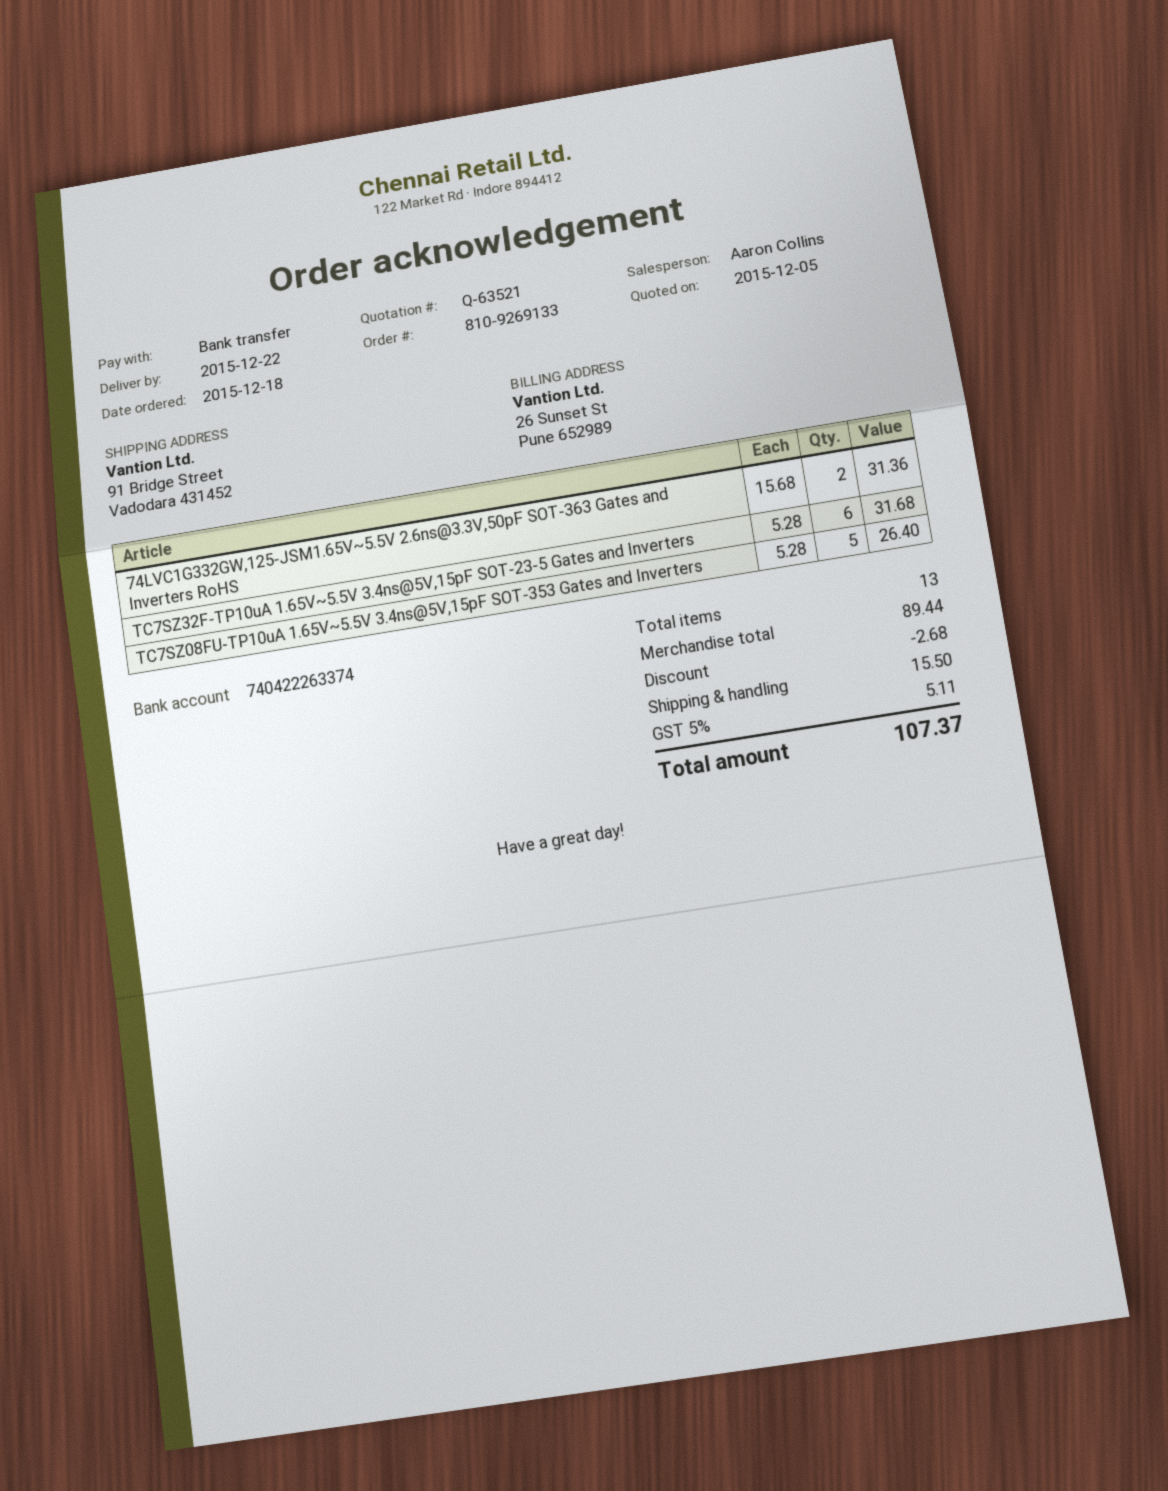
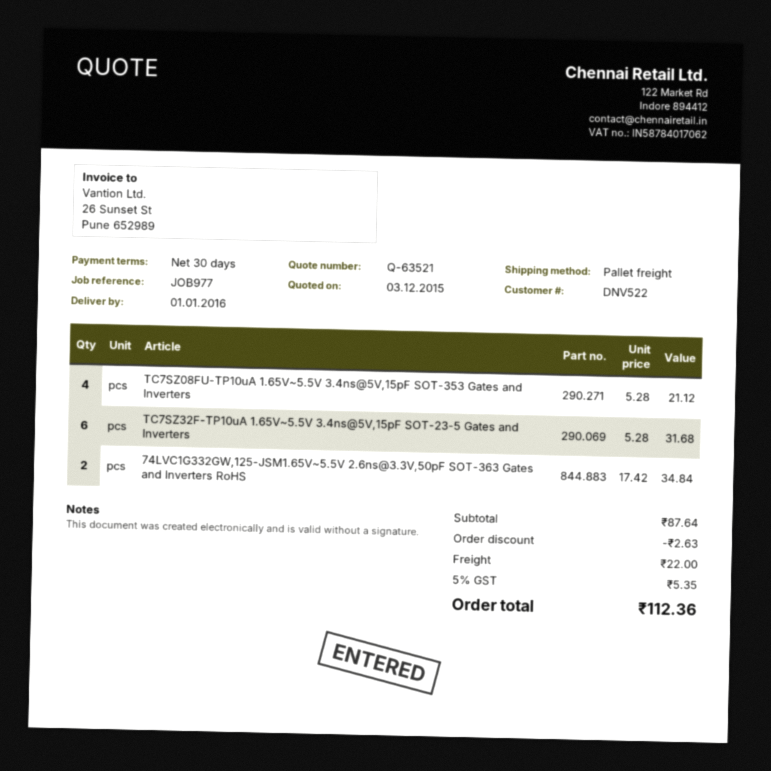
quote date: 2015-12-05 -> 2015-12-03
delivery date: 2015-12-22 -> 2016-01-01
74LVC1G332GW,125-JSM1.65V~5.5V 2.6ns@3.3V,50pF SOT-363 Gates and Inverters RoHS: 2 x 15.68 = 31.36 -> 2 x 17.42 = 34.84
TC7SZ08FU-TP10uA 1.65V~5.5V 3.4ns@5V,15pF SOT-353 Gates and Inverters: 5 x 5.28 = 26.40 -> 4 x 5.28 = 21.12
subtotal: 89.44 -> 87.64
discount: 2.68 -> 2.63
shipping: 15.50 -> 22.00
tax: 5% = 5.11 -> 5% = 5.35
total: 107.37 -> 112.36

